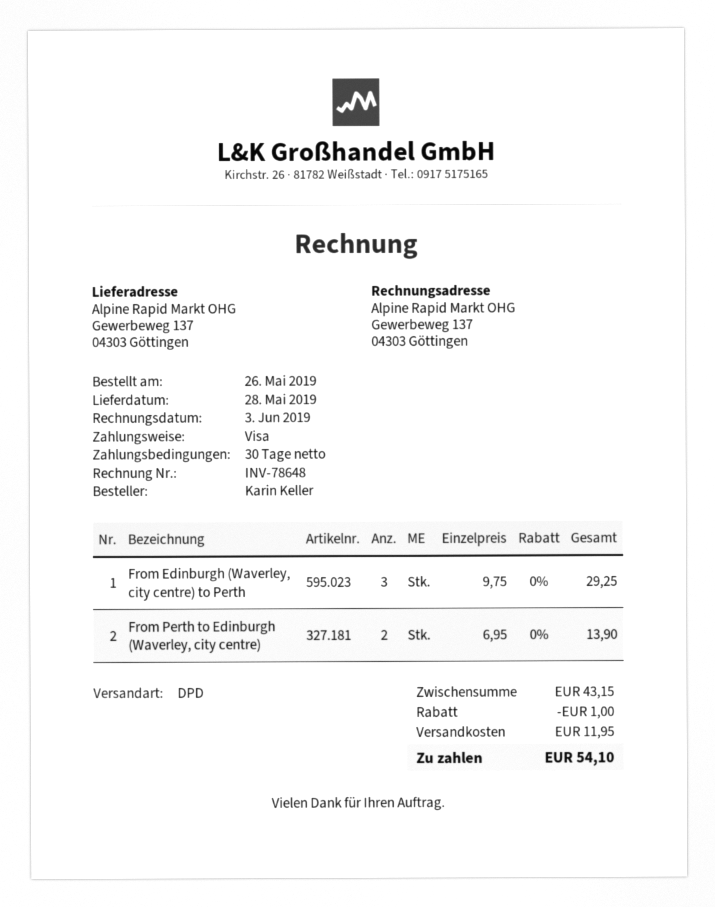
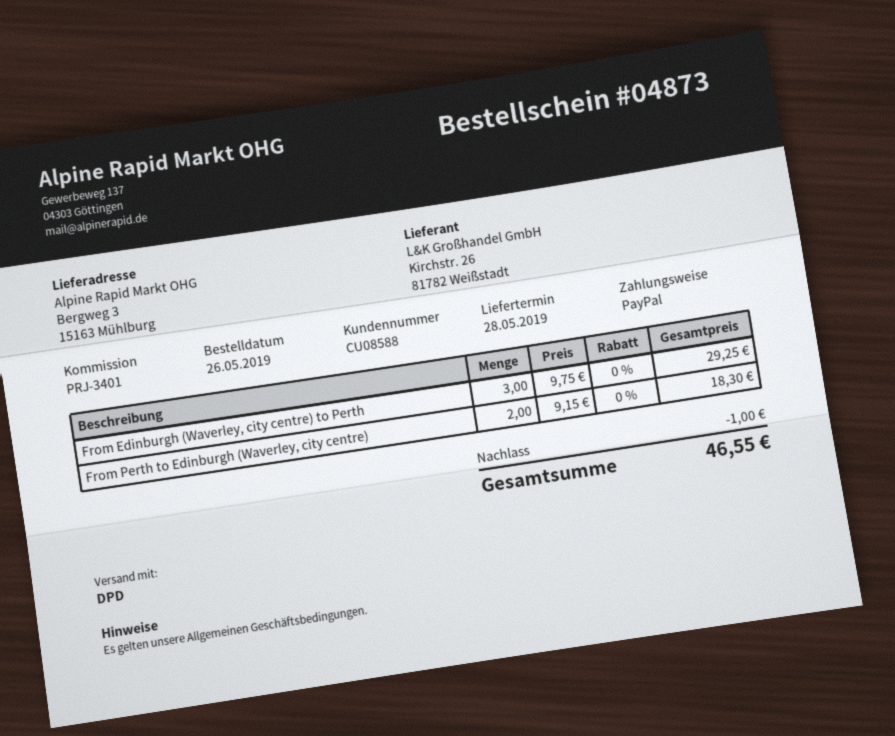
payment method: Visa -> PayPal
ship to: Gewerbeweg 137, 04303 Göttingen -> Bergweg 3, 15163 Mühlburg
From Perth to Edinburgh (Waverley, city centre): 2 x 6.95 = 13.90 -> 2 x 9.15 = 18.30
shipping: 11.95 -> none
total: 54.10 -> 46.55

